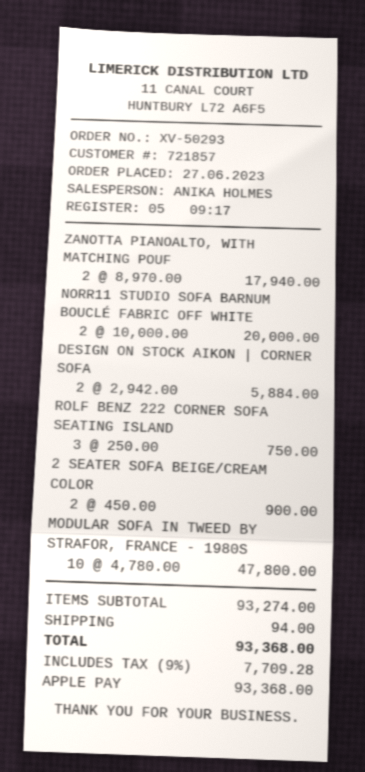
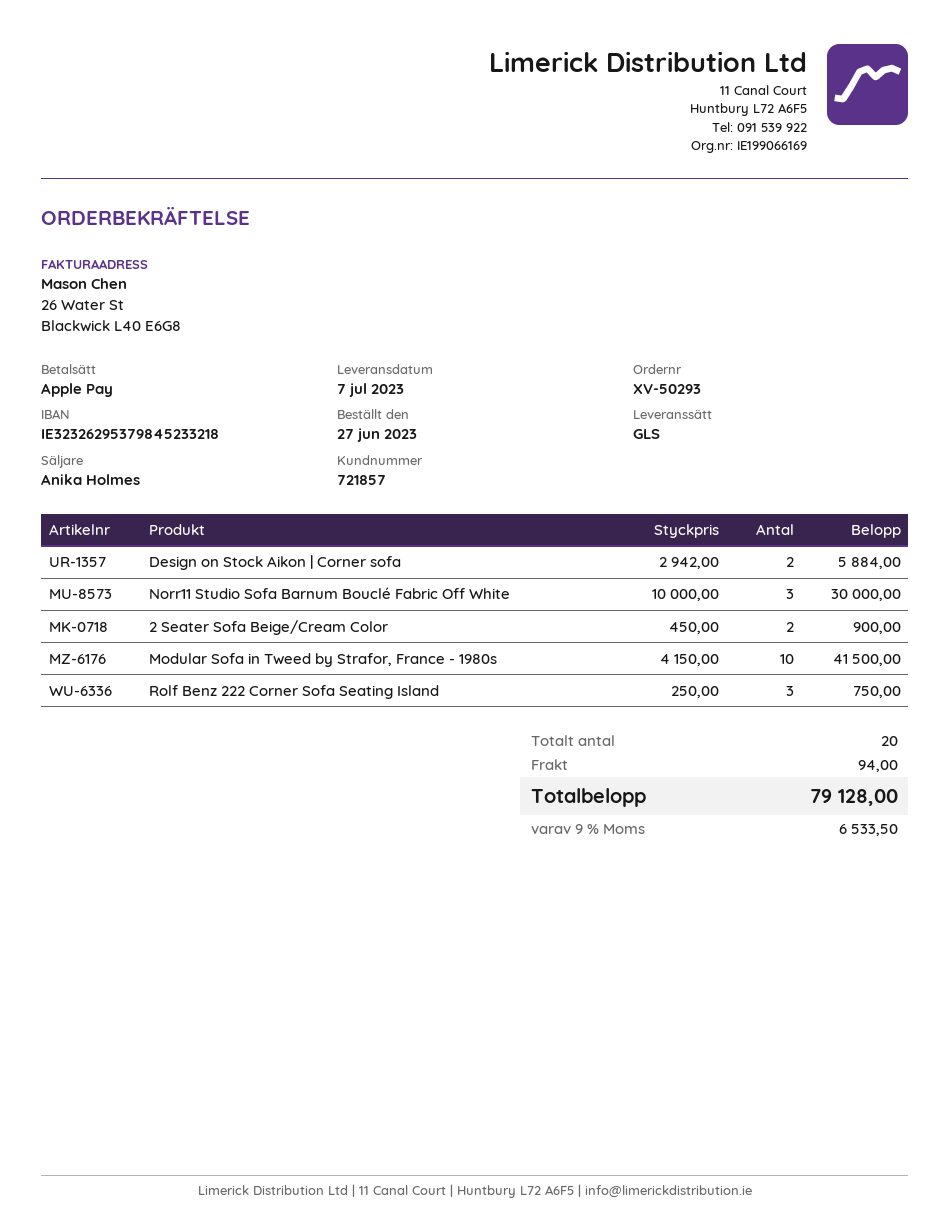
ZANOTTA PIANOALTO, WITH MATCHING POUF: 2 x 8970.00 = 17940.00 -> none
NORR11 STUDIO SOFA BARNUM BOUCLÉ FABRIC OFF WHITE: 2 x 10000.00 = 20000.00 -> 3 x 10000.00 = 30000.00
MODULAR SOFA IN TWEED BY STRAFOR, FRANCE - 1980S: 10 x 4780.00 = 47800.00 -> 10 x 4150.00 = 41500.00
tax: 9% = 7709.28 -> 9% = 6533.50
total: 93368.00 -> 79128.00

